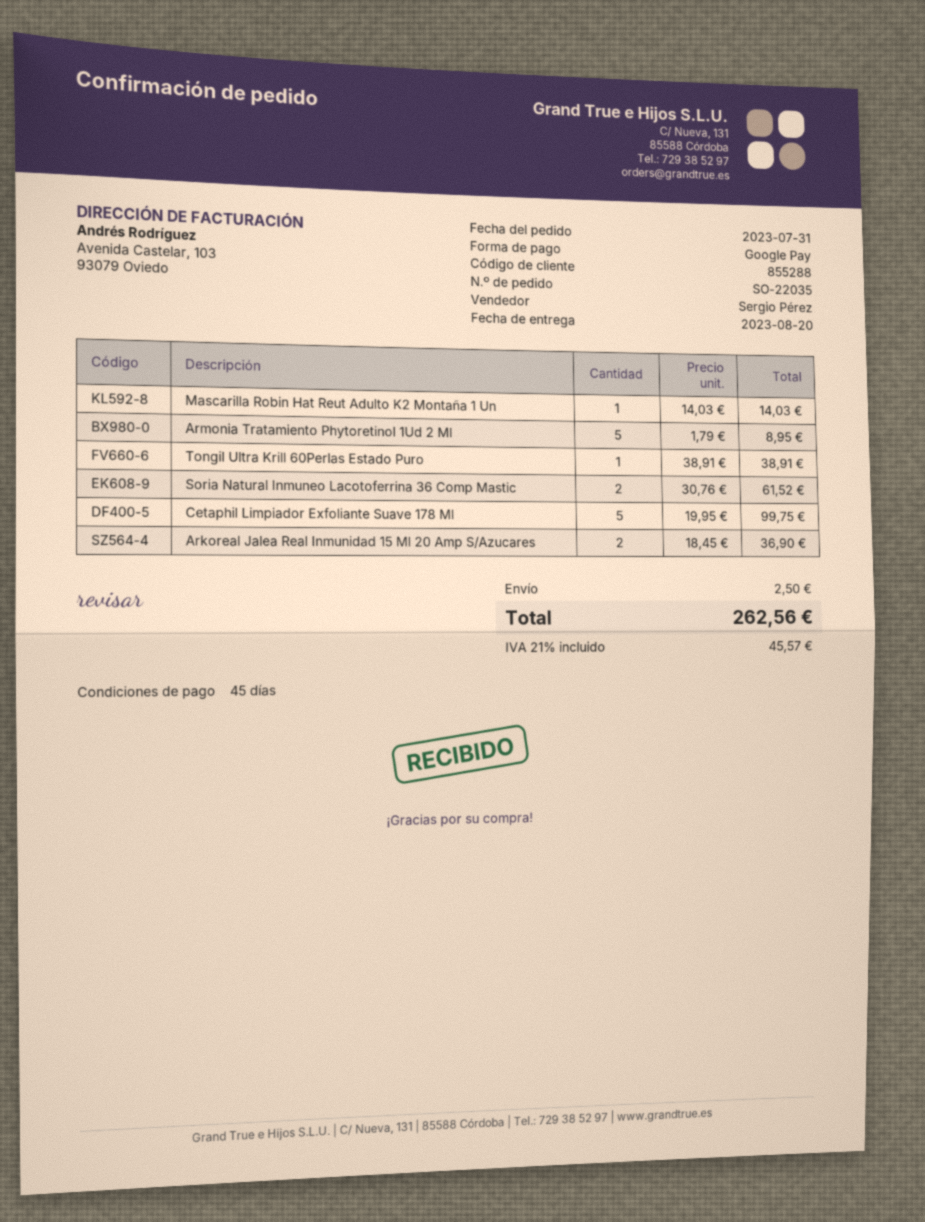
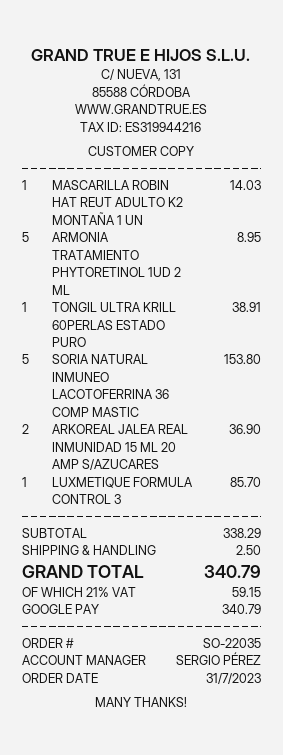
Soria Natural Inmuneo Lacotoferrina 36 Comp Mastic: 2 for 61.52 -> 5 for 153.80
Cetaphil Limpiador Exfoliante Suave 178 Ml: 5 for 99.75 -> none
LUXMETIQUE FORMULA CONTROL 3: none -> 1 for 85.70
tax: 21% = 45.57 -> 21% = 59.15
total: 262.56 -> 340.79

